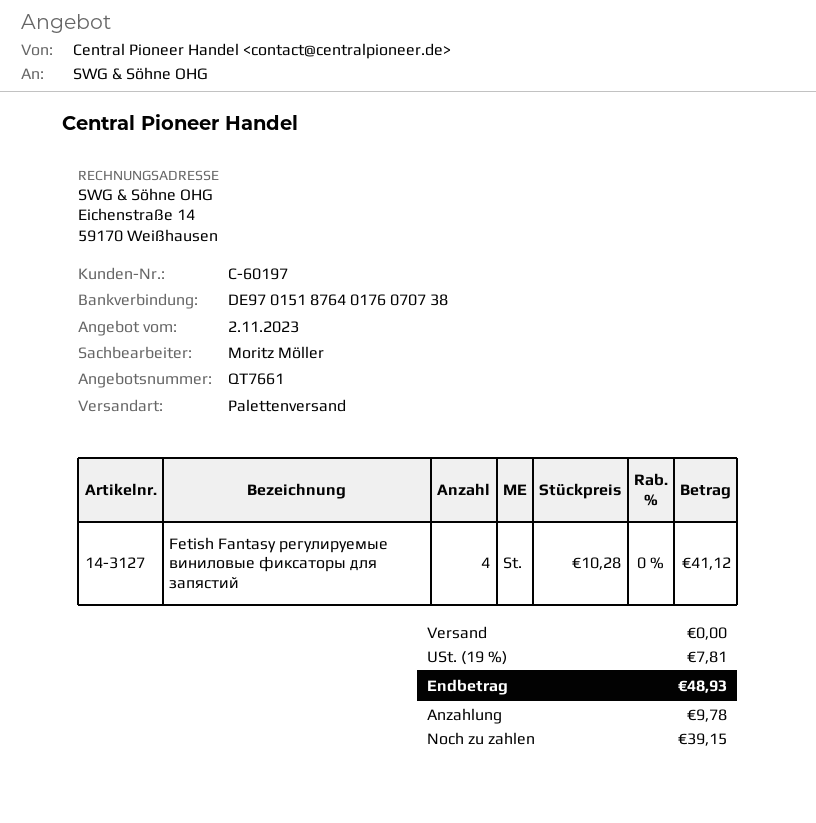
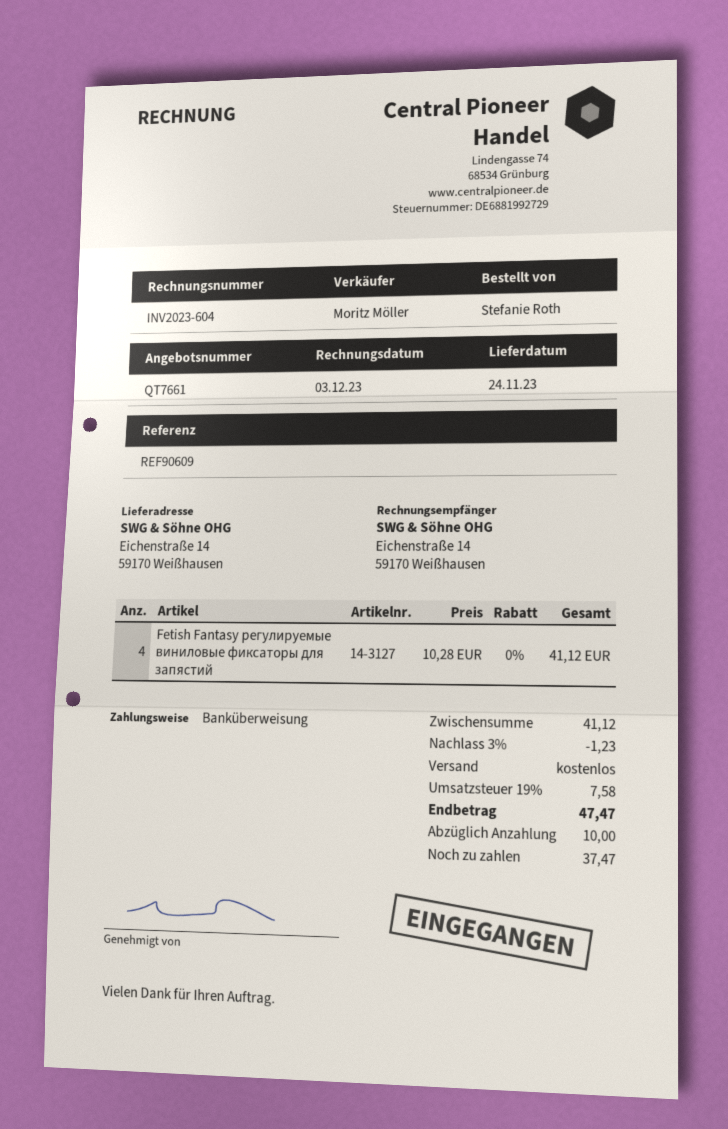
discount: none -> 3% = 1.23
tax: 19% = 7.81 -> 19% = 7.58
total: 48.93 -> 47.47
deposit: 9.78 -> 10.00
balance: 39.15 -> 37.47

